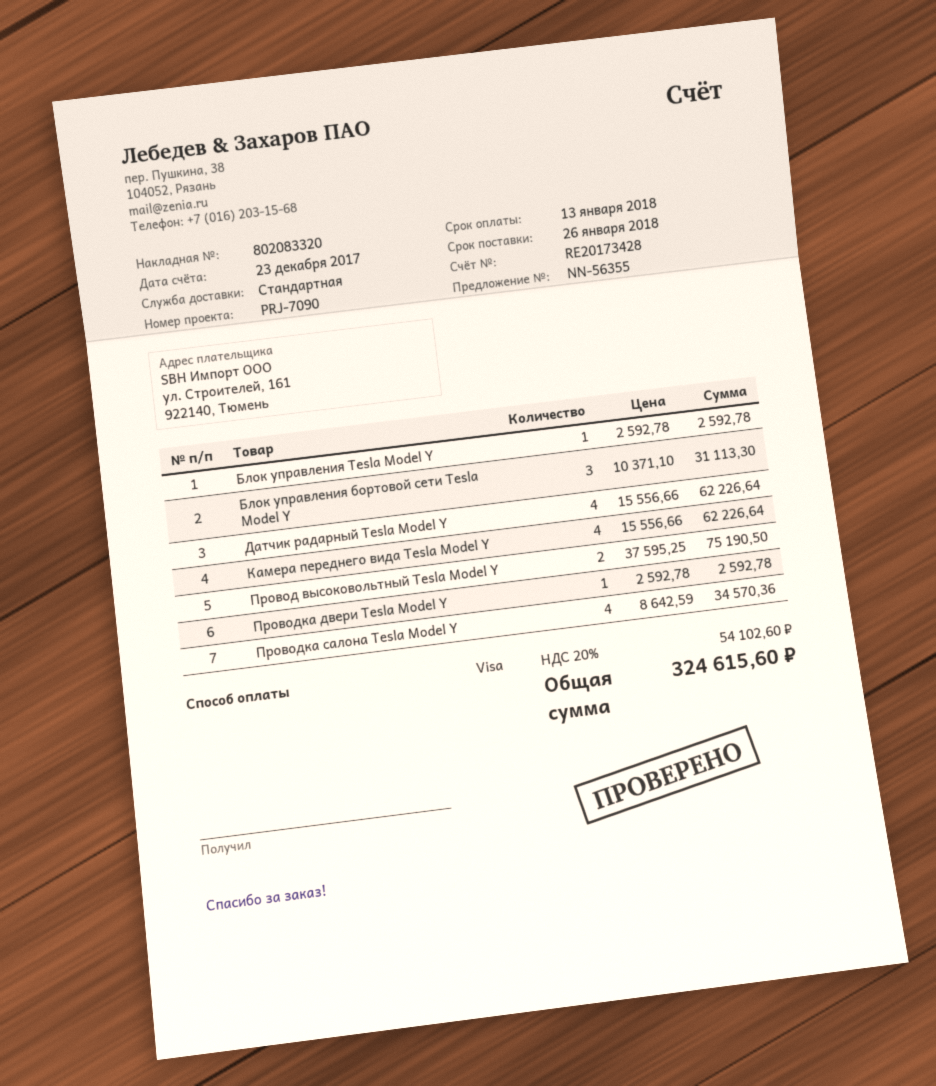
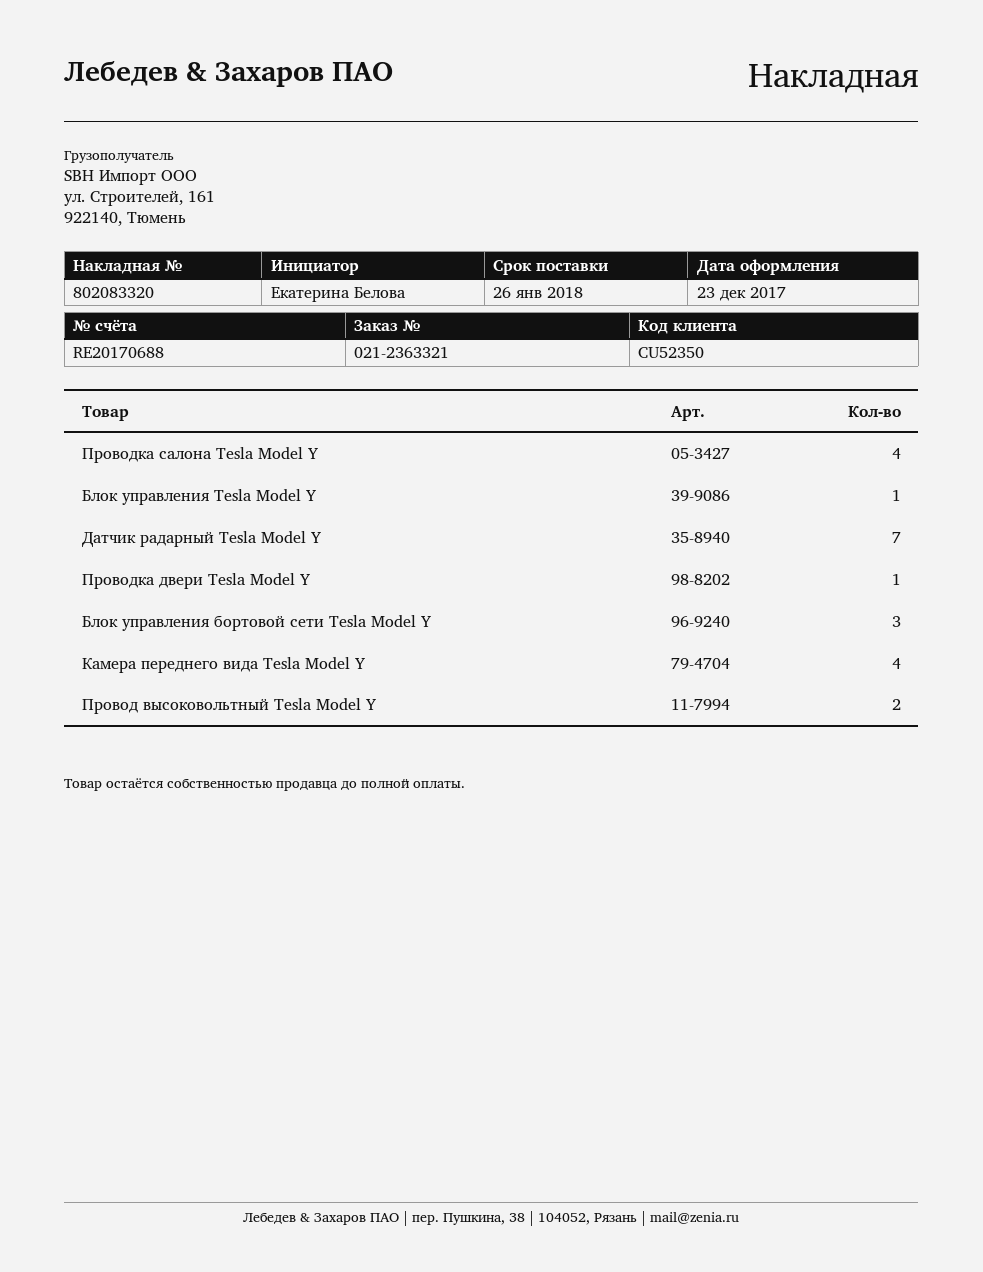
invoice number: RE20173428 -> RE20170688
Датчик радарный Tesla Model Y: 4 -> 7

